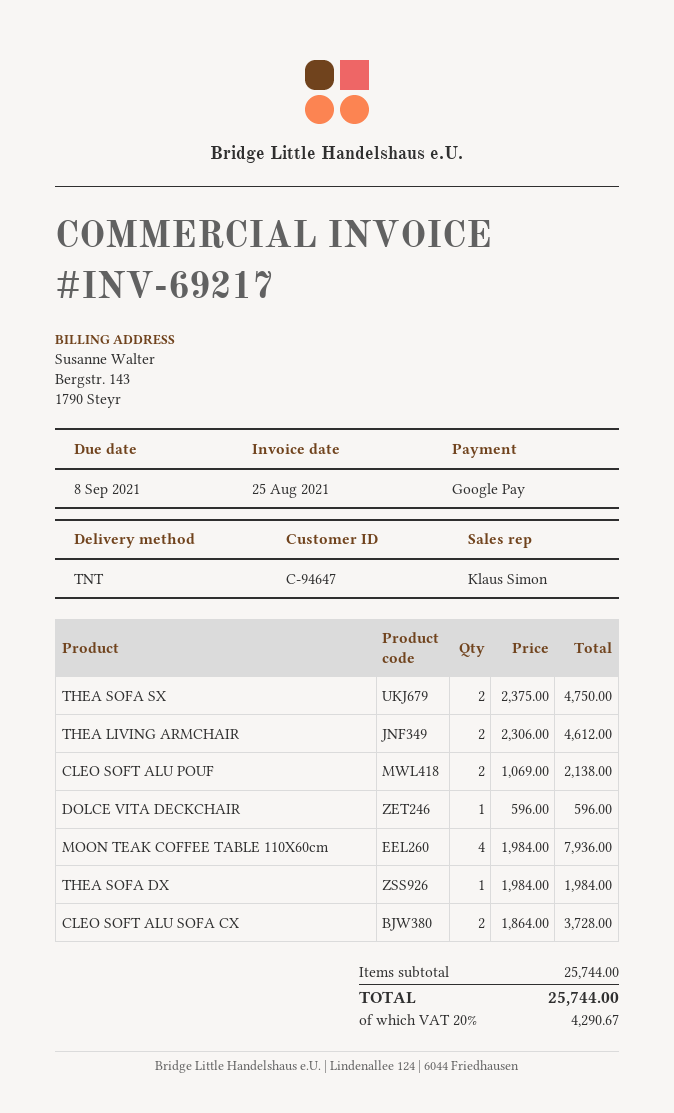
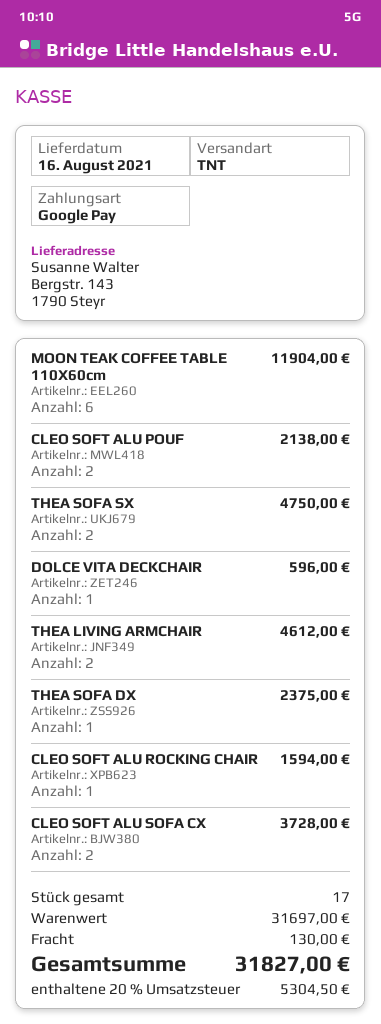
MOON TEAK COFFEE TABLE 110X60cm: 4 for 7936.00 -> 6 for 11904.00
THEA SOFA DX: 1 for 1984.00 -> 1 for 2375.00
CLEO SOFT ALU ROCKING CHAIR: none -> 1 for 1594.00
subtotal: 25744.00 -> 31697.00
shipping: none -> 130.00
tax: 20% = 4290.67 -> 20% = 5304.50
total: 25744.00 -> 31827.00

